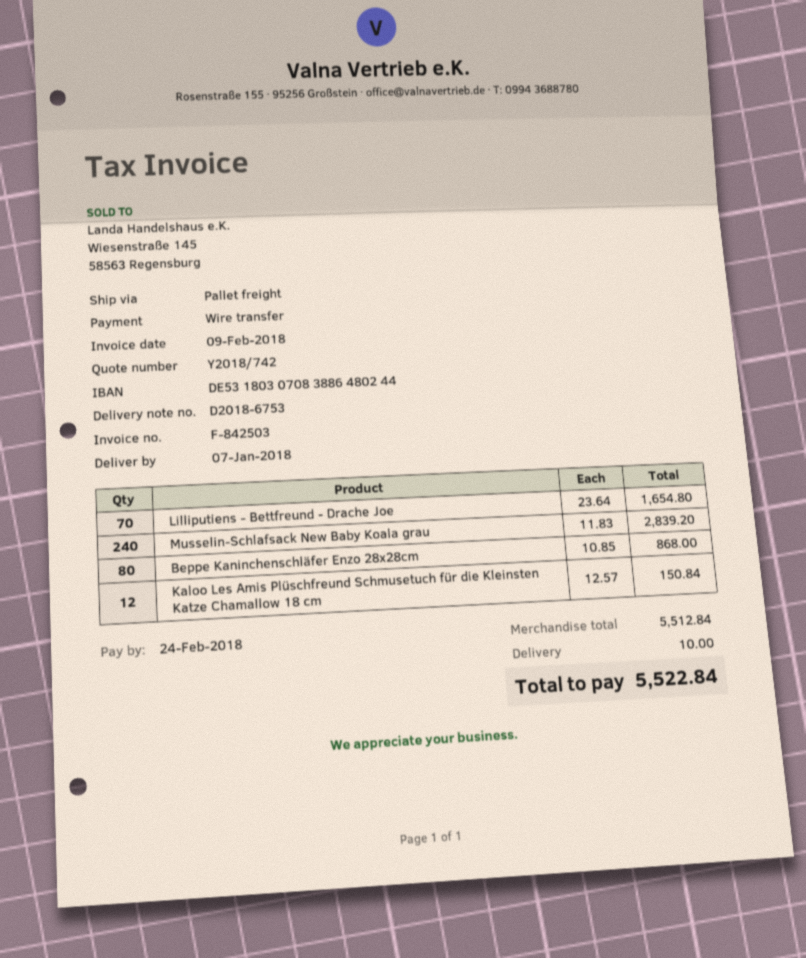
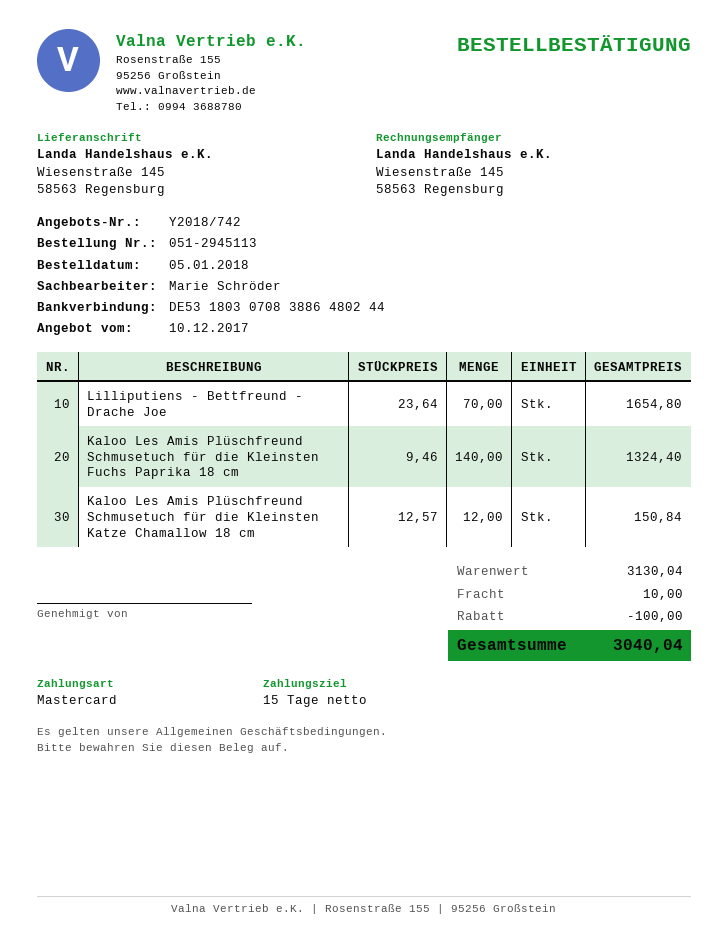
payment method: bank transfer -> Mastercard
Musselin-Schlafsack New Baby Koala grau: 240 x 11.83 = 2839.20 -> none
Beppe Kaninchenschläfer Enzo 28x28cm: 80 x 10.85 = 868.00 -> none
Kaloo Les Amis Plüschfreund Schmusetuch für die Kleinsten Fuchs Paprika 18 cm: none -> 140 x 9.46 = 1324.40
subtotal: 5512.84 -> 3130.04
discount: none -> 100.00
total: 5522.84 -> 3040.04

